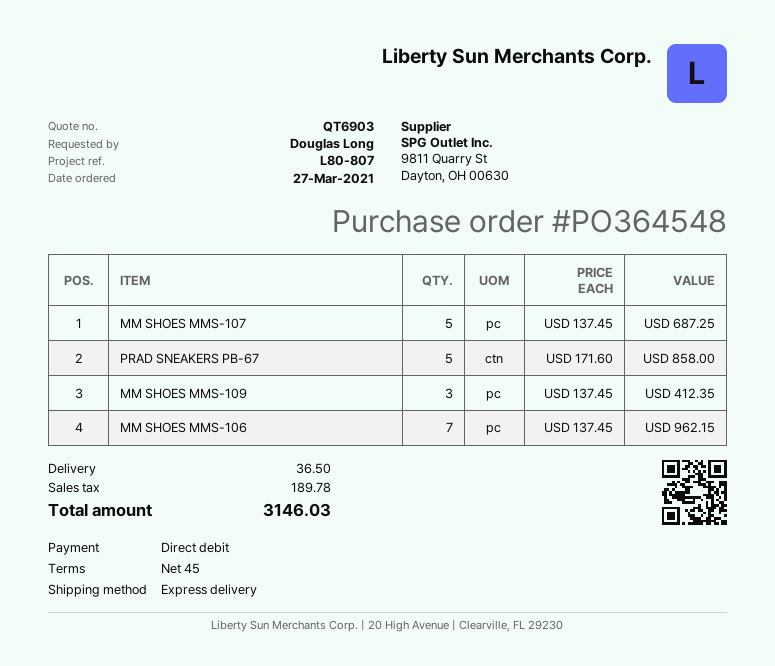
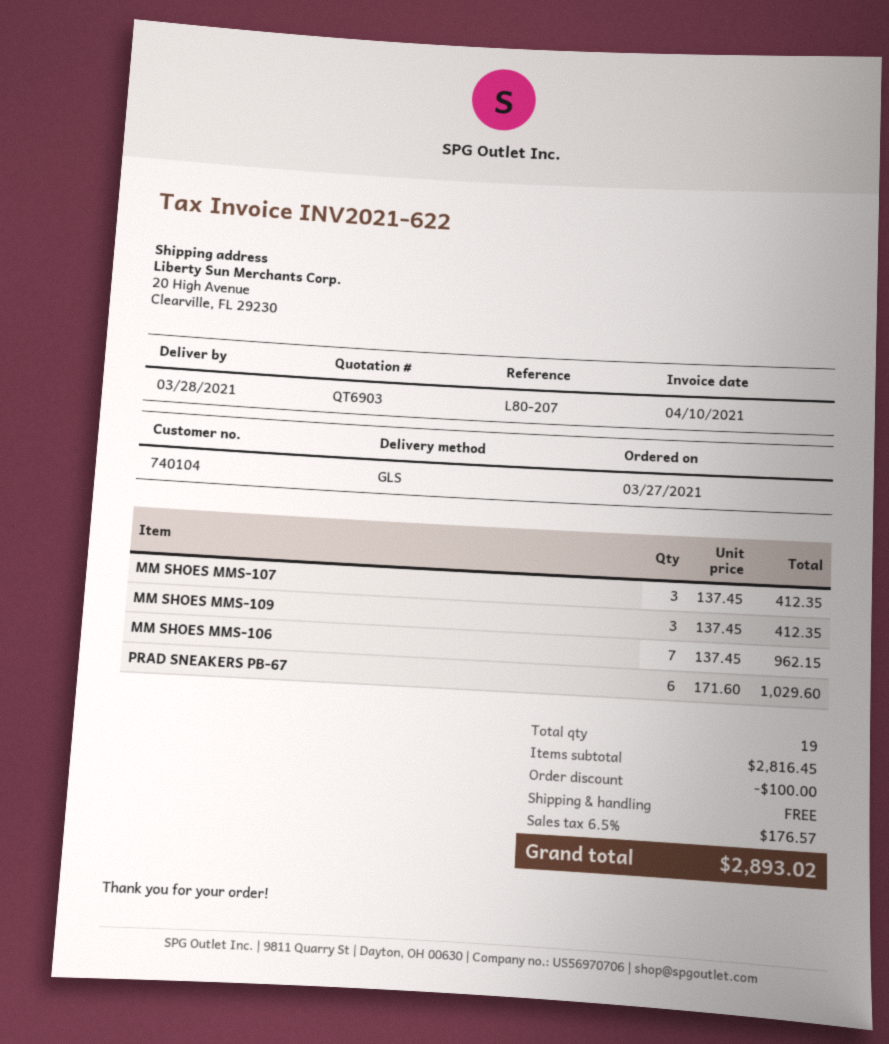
reference: L80-807 -> L80-207
shipping method: express -> GLS
MM SHOES MMS-107: 5 x 137.45 = 687.25 -> 3 x 137.45 = 412.35
PRAD SNEAKERS PB-67: 5 x 171.60 = 858.00 -> 6 x 171.60 = 1029.60
discount: none -> 100.00
shipping: 36.50 -> 0.00
tax: 189.78 -> 176.57
total: 3146.03 -> 2893.02

